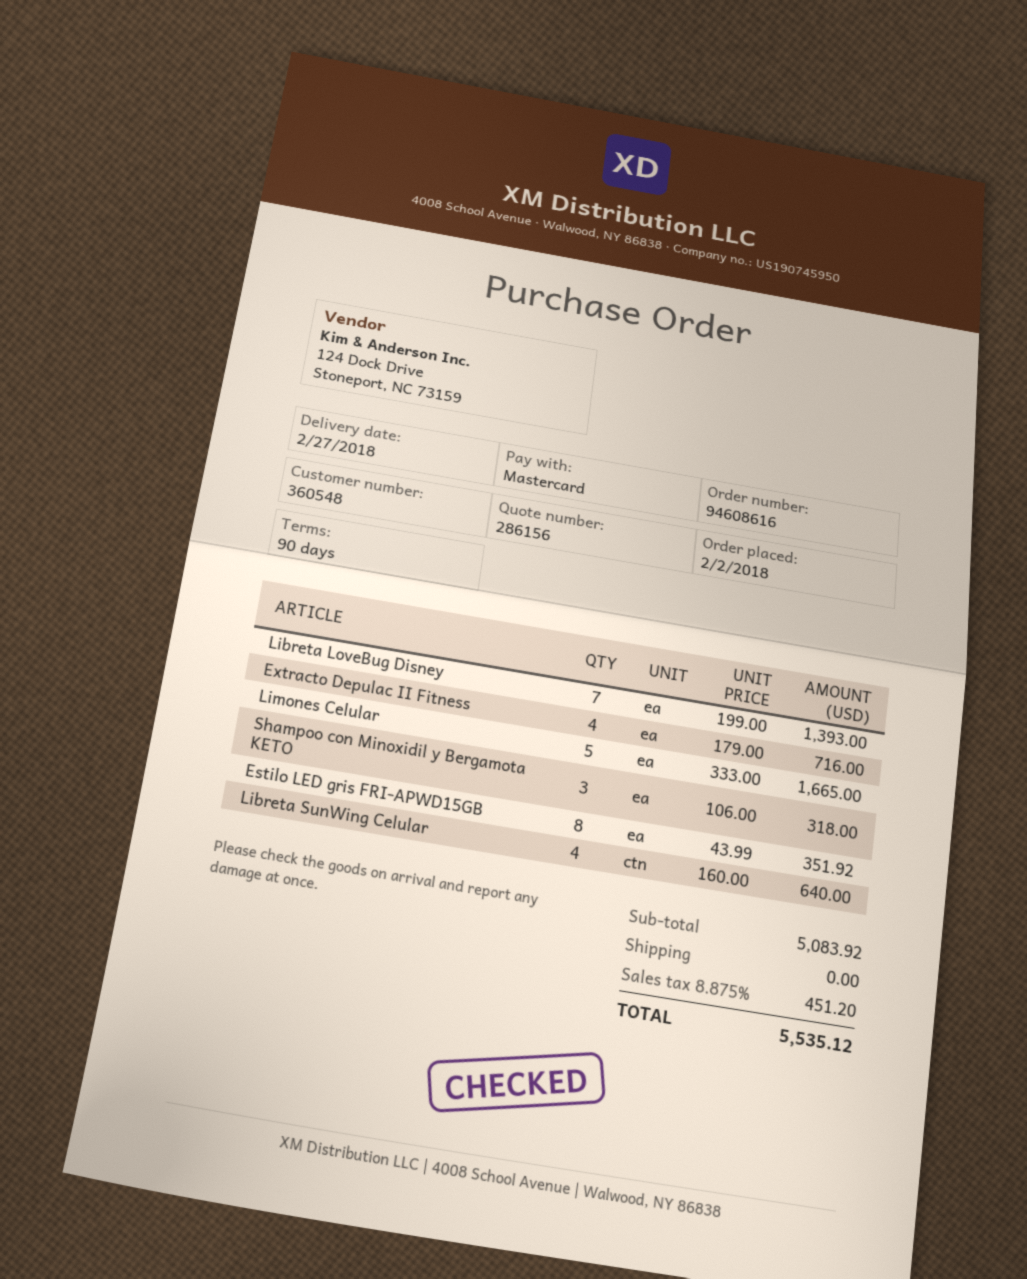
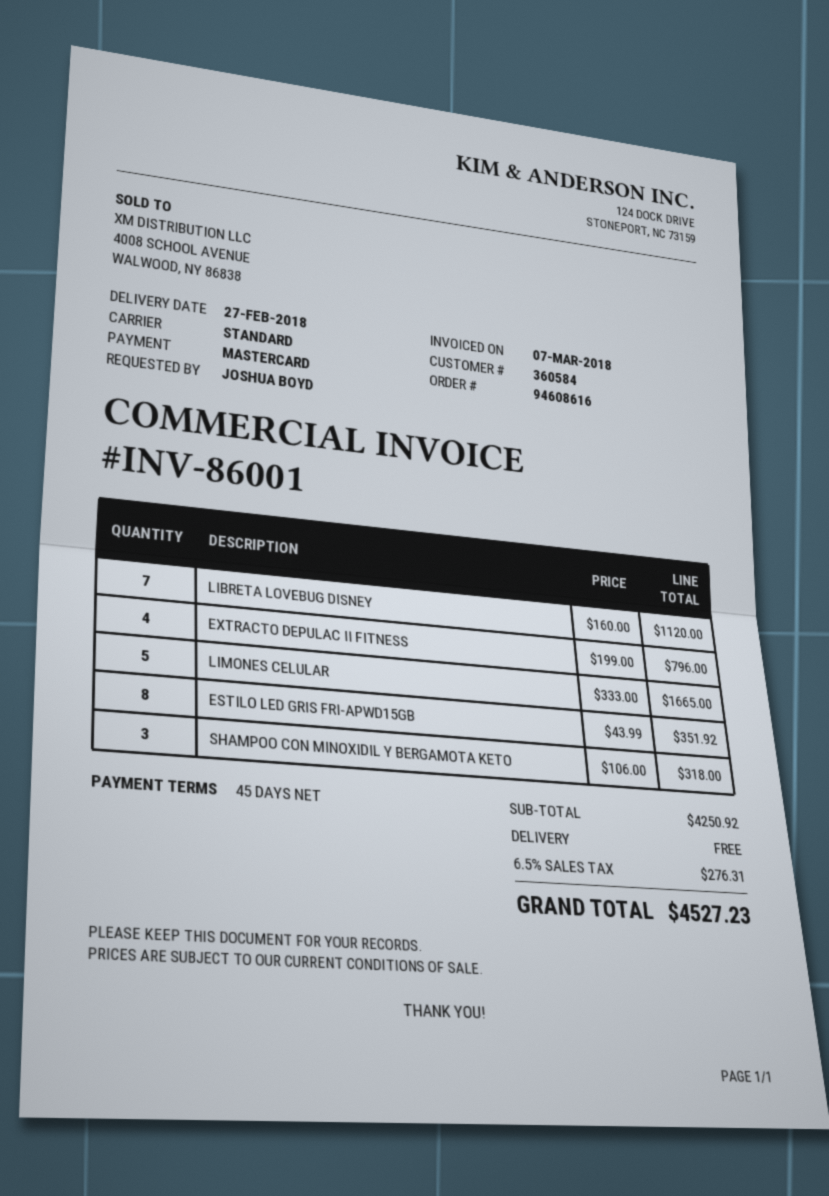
payment terms: 90 days -> 45 days
customer number: 360548 -> 360584
Libreta LoveBug Disney: 7 x 199.00 = 1393.00 -> 7 x 160.00 = 1120.00
Extracto Depulac II Fitness: 4 x 179.00 = 716.00 -> 4 x 199.00 = 796.00
Libreta SunWing Celular: 4 x 160.00 = 640.00 -> none
subtotal: 5083.92 -> 4250.92
tax: 8.875% = 451.20 -> 6.5% = 276.31
total: 5535.12 -> 4527.23

